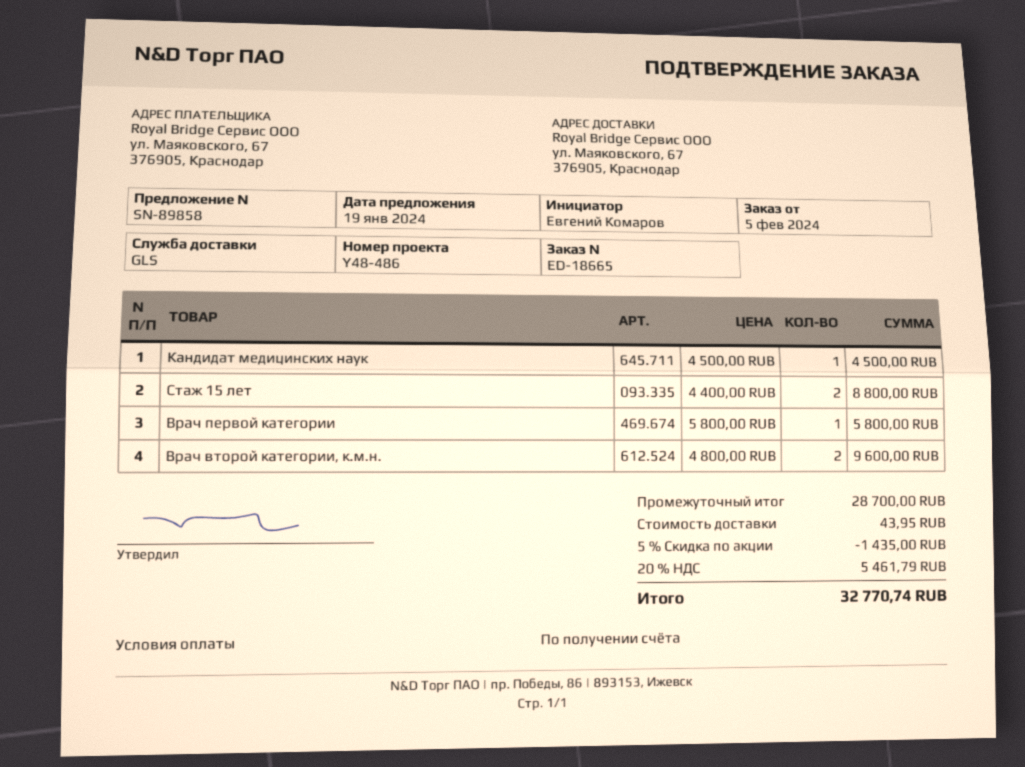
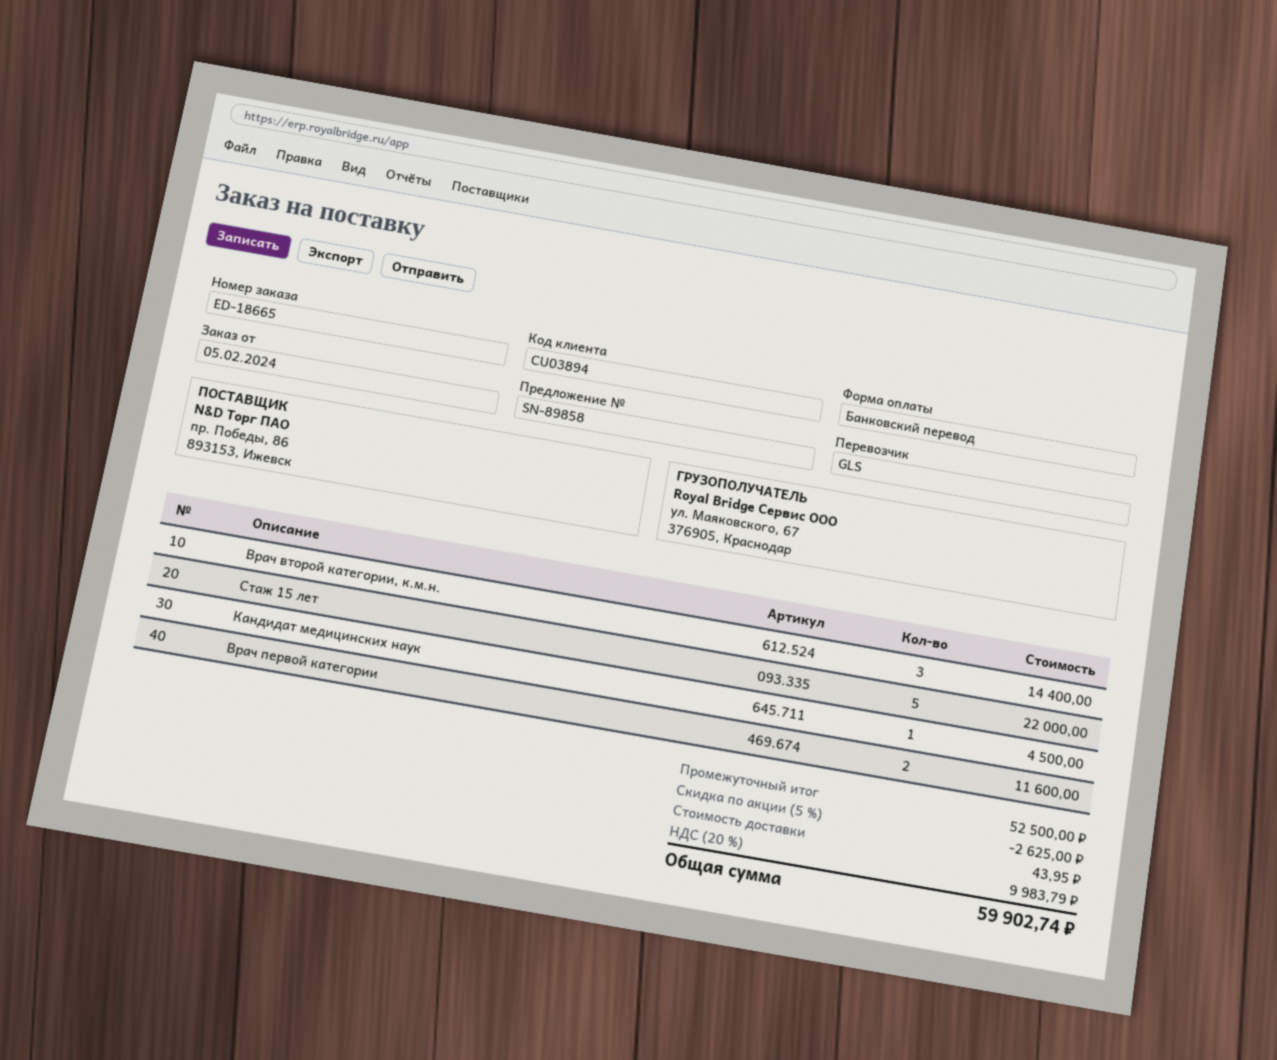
Стаж 15 лет: 2 for 8800.00 -> 5 for 22000.00
Врач первой категории: 1 for 5800.00 -> 2 for 11600.00
Врач второй категории, к.м.н.: 2 for 9600.00 -> 3 for 14400.00
subtotal: 28700.00 -> 52500.00
discount: 5% = 1435.00 -> 5% = 2625.00
tax: 20% = 5461.79 -> 20% = 9983.79
total: 32770.74 -> 59902.74

